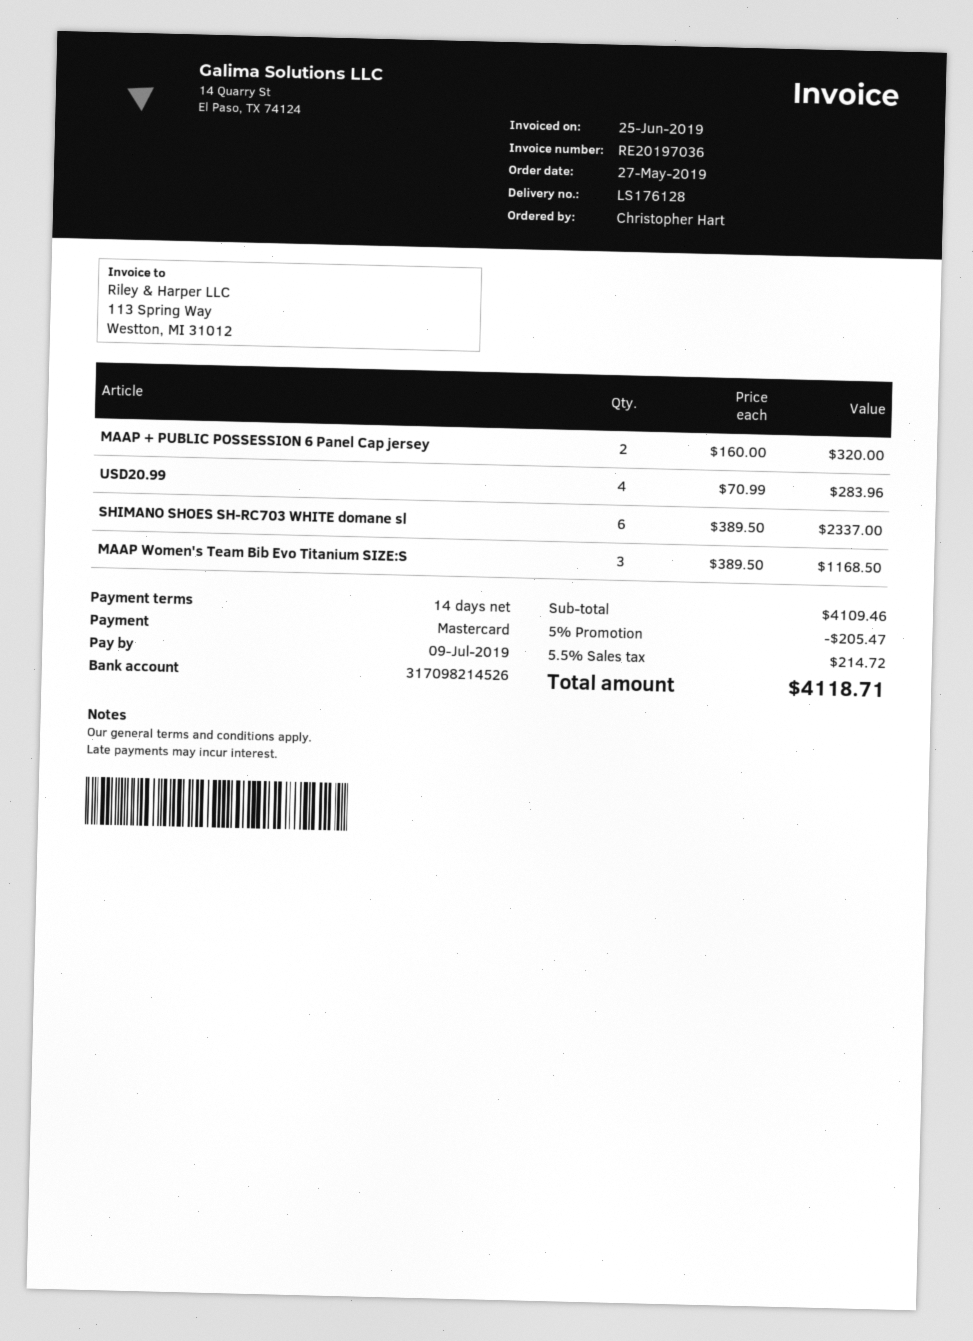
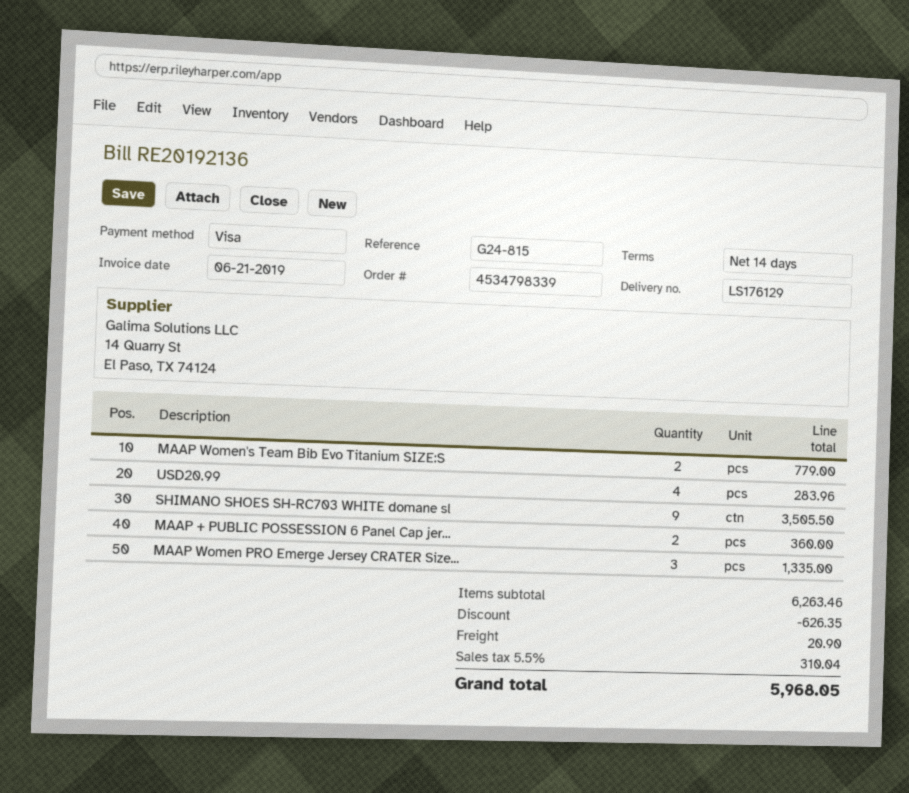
delivery note number: LS176128 -> LS176129
invoice number: RE20197036 -> RE20192136
invoice date: 2019-06-25 -> 2019-06-21
payment method: Mastercard -> Visa
MAAP + PUBLIC POSSESSION 6 Panel Cap jersey: 2 for 320.00 -> 2 for 360.00
SHIMANO SHOES SH-RC703 WHITE domane sl: 6 for 2337.00 -> 9 for 3505.50
MAAP Women's Team Bib Evo Titanium SIZE:S: 3 for 1168.50 -> 2 for 779.00
MAAP Women PRO Emerge Jersey CRATER Size...: none -> 3 for 1335.00
subtotal: 4109.46 -> 6263.46
discount: 205.47 -> 626.35
shipping: none -> 20.90
tax: 5.5% = 214.72 -> 5.5% = 310.04
total: 4118.71 -> 5968.05

